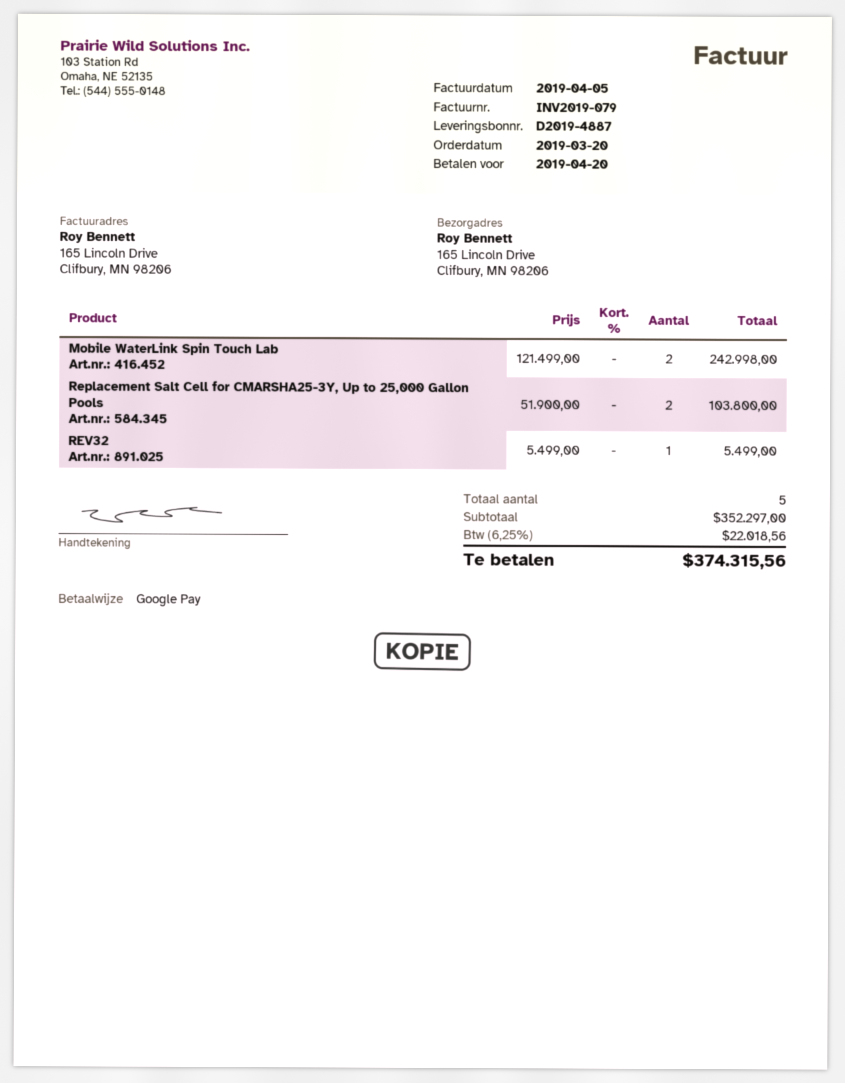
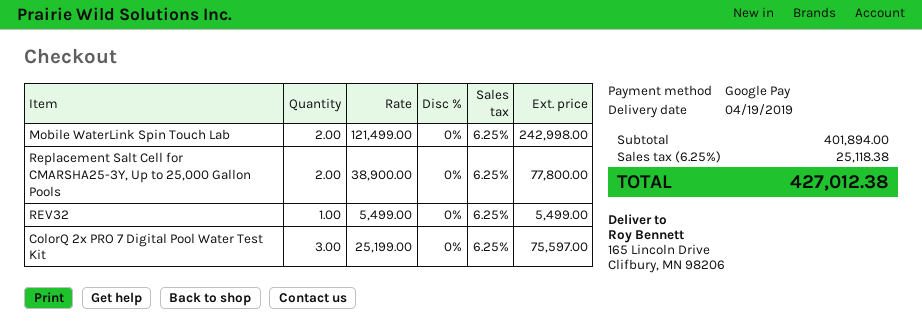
Replacement Salt Cell for CMARSHA25-3Y, Up to 25,000 Gallon Pools: 2 x 51900.00 = 103800.00 -> 2 x 38900.00 = 77800.00
ColorQ 2x PRO 7 Digital Pool Water Test Kit: none -> 3 x 25199.00 = 75597.00
subtotal: 352297.00 -> 401894.00
tax: 6.25% = 22018.56 -> 6.25% = 25118.38
total: 374315.56 -> 427012.38

